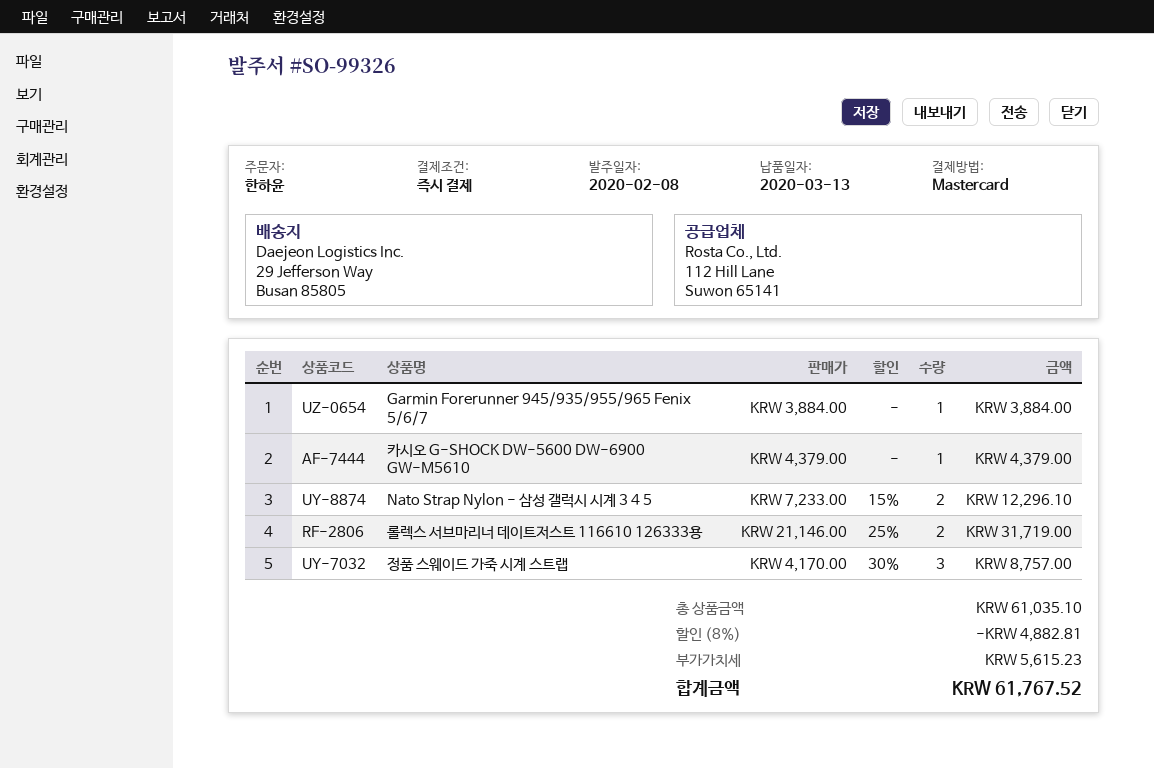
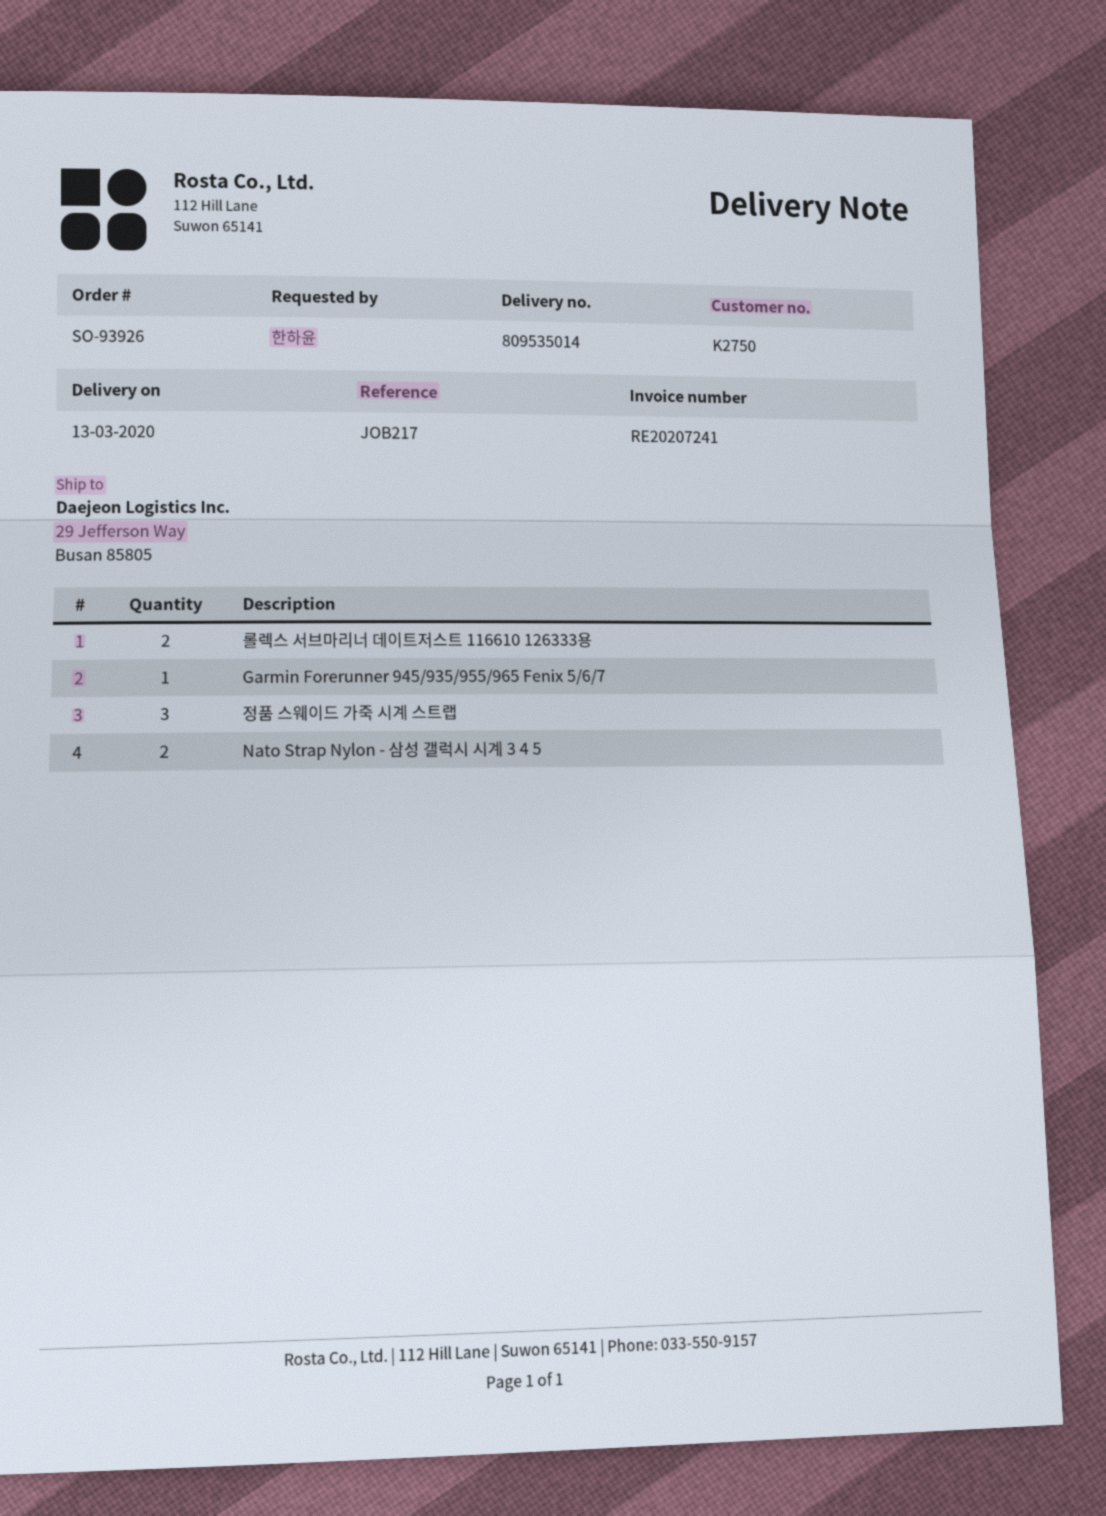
order number: SO-99326 -> SO-93926
카시오 G-SHOCK DW-5600 DW-6900 GW-M5610: 1 -> none

